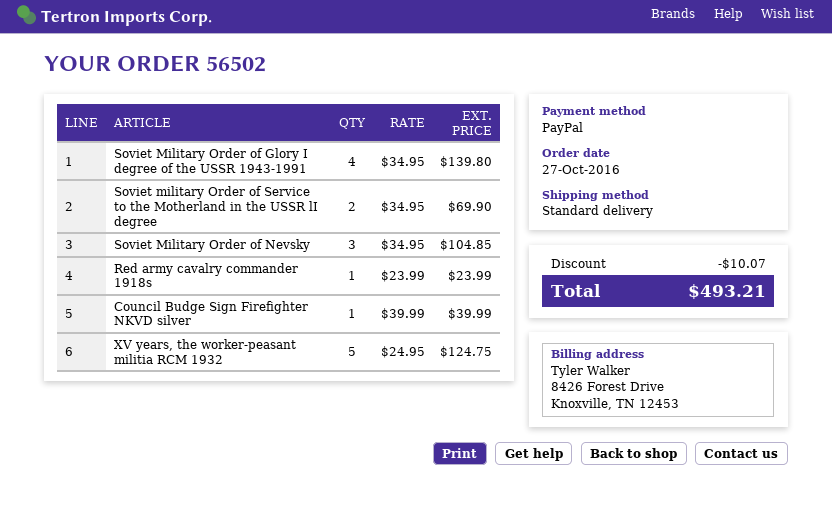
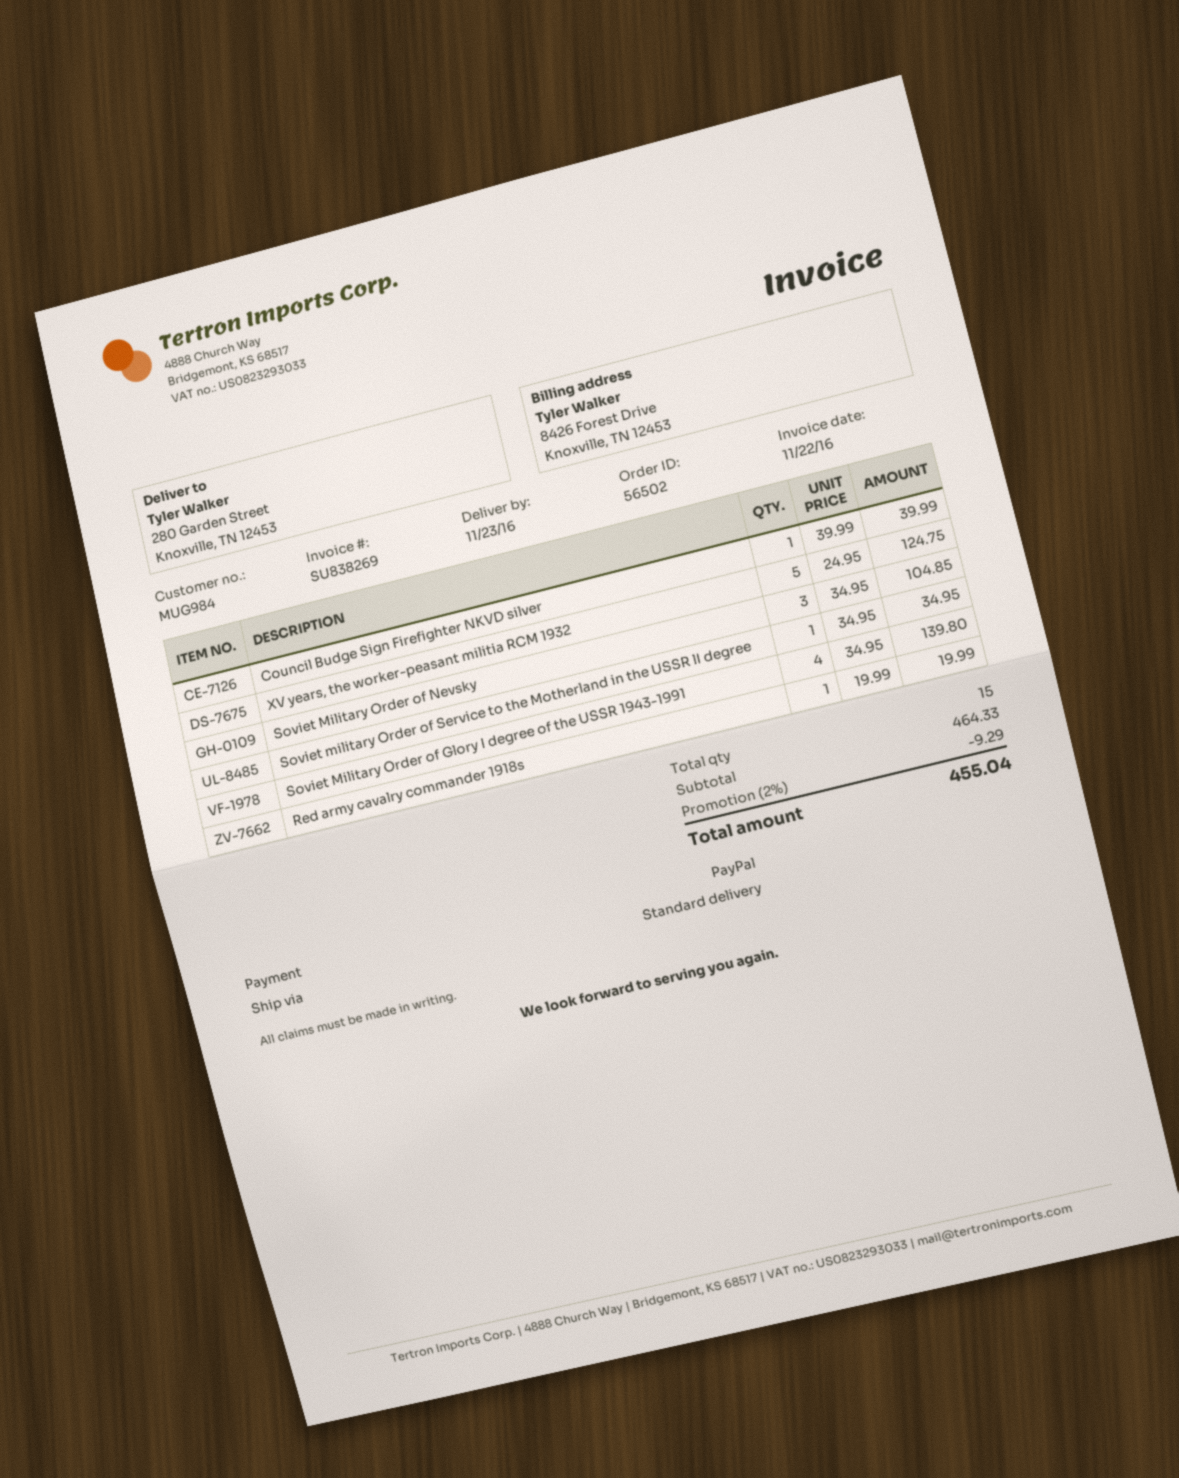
Soviet military Order of Service to the Motherland in the USSR lI degree: 2 x 34.95 = 69.90 -> 1 x 34.95 = 34.95
Red army cavalry commander 1918s: 1 x 23.99 = 23.99 -> 1 x 19.99 = 19.99
discount: 10.07 -> 9.29
total: 493.21 -> 455.04

